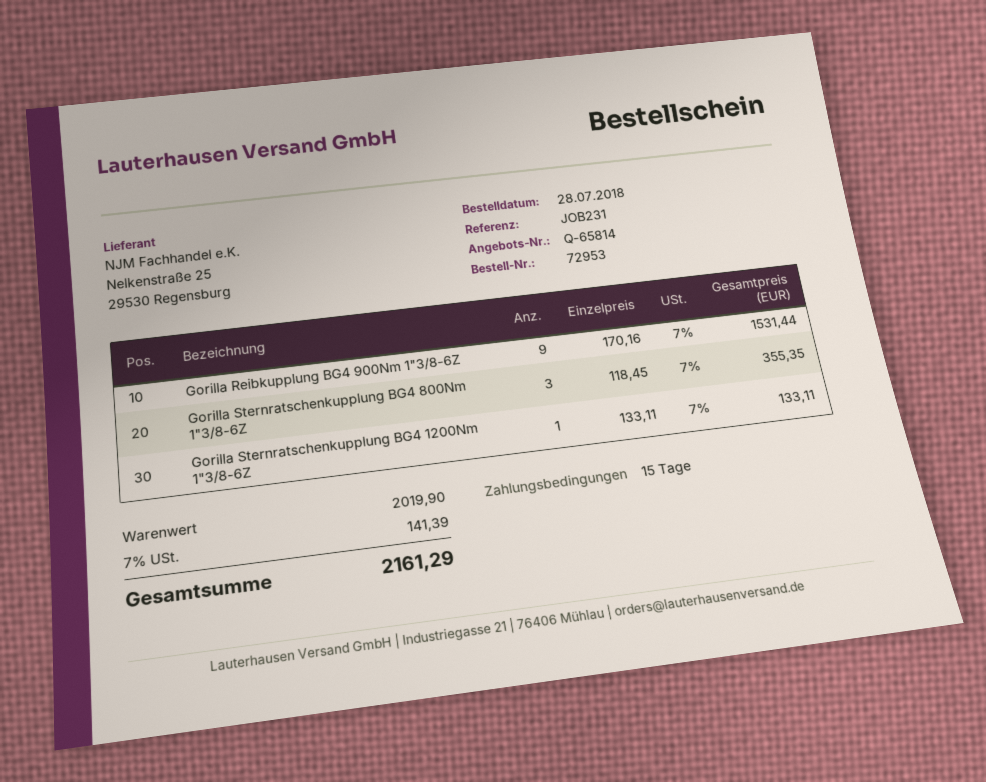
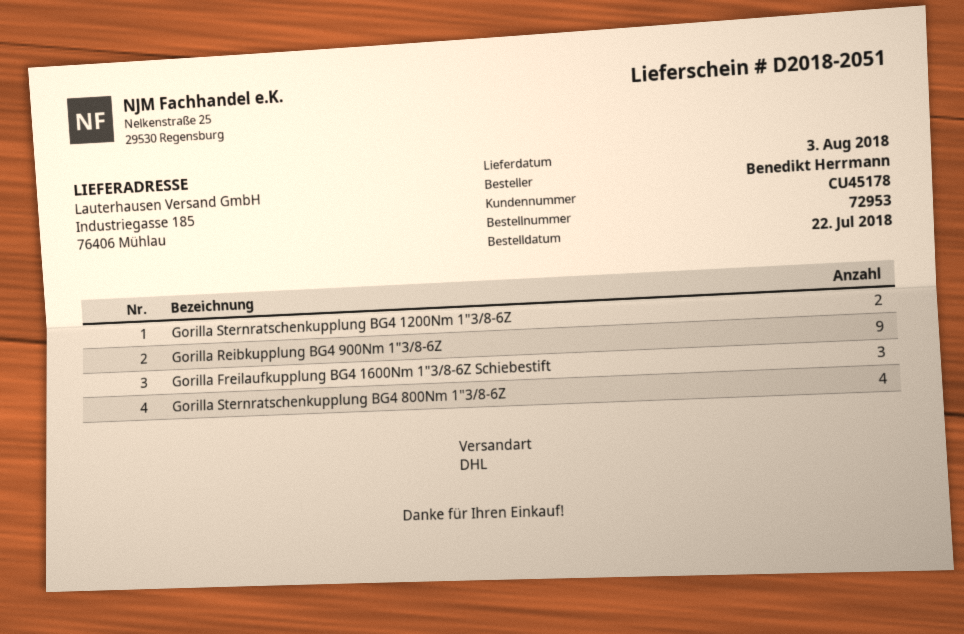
order date: 2018-07-28 -> 2018-07-22
Gorilla Sternratschenkupplung BG4 800Nm 1"3/8-6Z: 3 -> 4
Gorilla Sternratschenkupplung BG4 1200Nm 1"3/8-6Z: 1 -> 2
Gorilla Freilaufkupplung BG4 1600Nm 1"3/8-6Z Schiebestift: none -> 3

